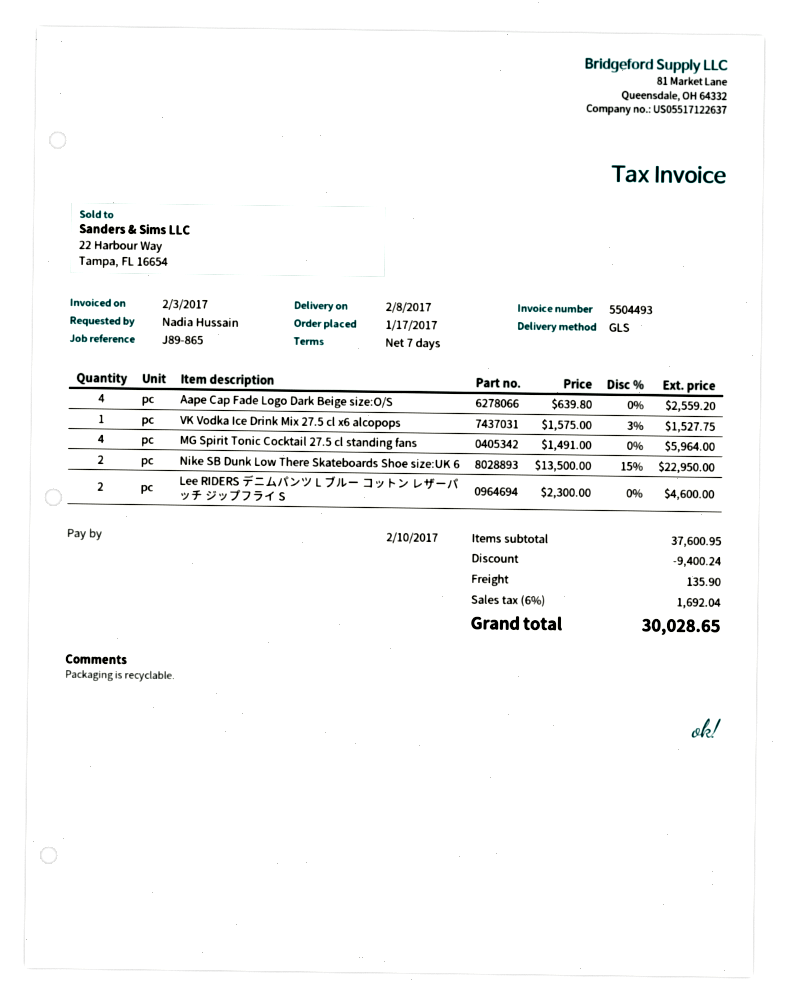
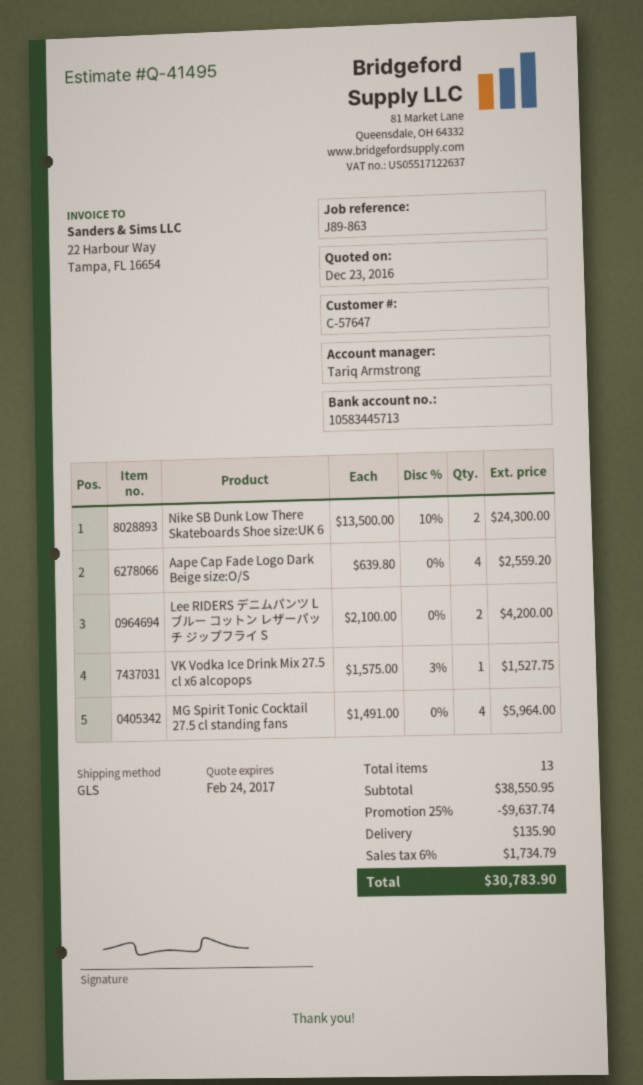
reference: J89-865 -> J89-863
Nike SB Dunk Low There Skateboards Shoe size:UK 6: 2 x 13500.00 - 15% = 22950.00 -> 2 x 13500.00 - 10% = 24300.00
Lee RIDERS デニムパンツ L ブルー コットン レザーパッチ ジップフライ S: 2 x 2300.00 = 4600.00 -> 2 x 2100.00 = 4200.00
subtotal: 37600.95 -> 38550.95
discount: 9400.24 -> 9637.74
tax: 6% = 1692.04 -> 6% = 1734.79
total: 30028.65 -> 30783.90

